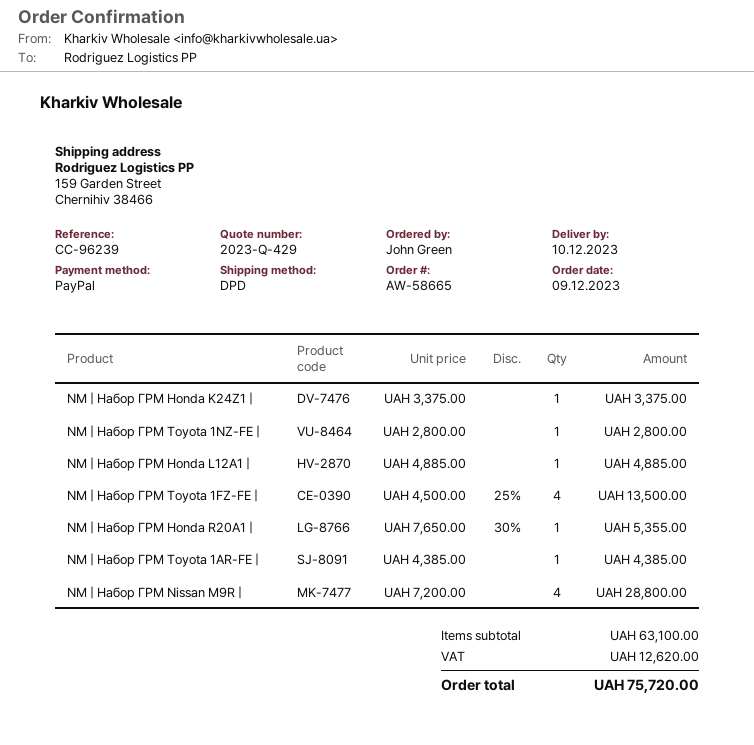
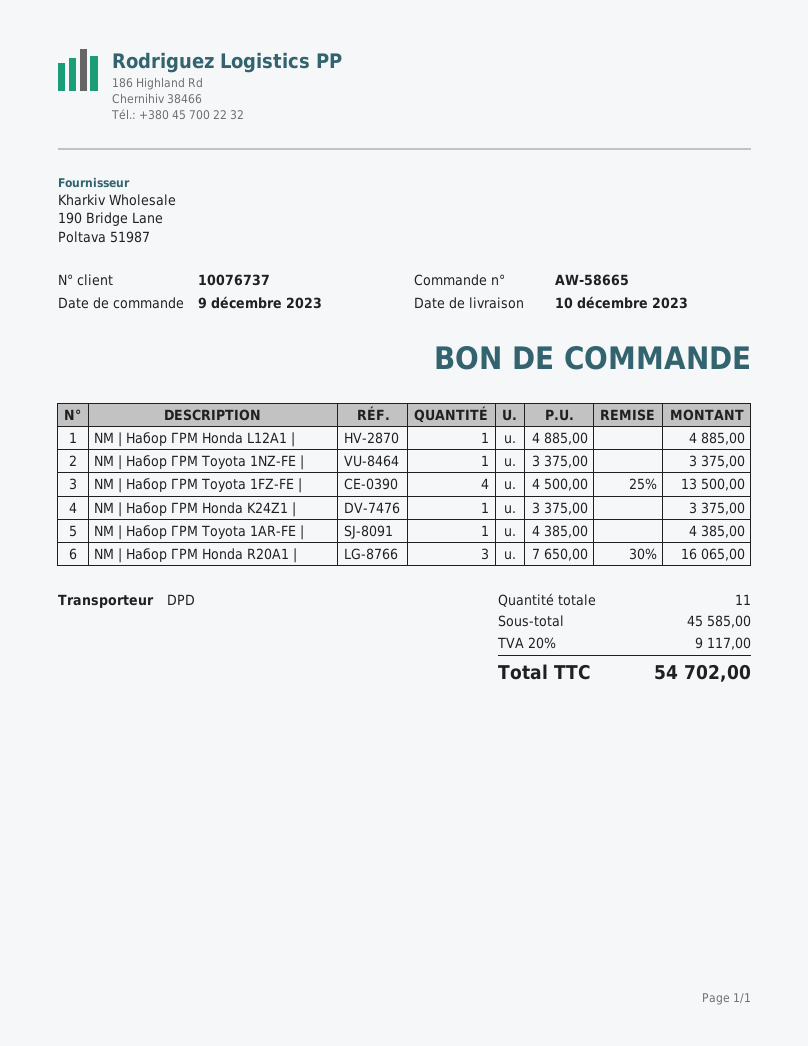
NM | Набор ГРМ Toyota 1NZ-FE |: 1 x 2800.00 = 2800.00 -> 1 x 3375.00 = 3375.00
NM | Набор ГРМ Honda R20A1 |: 1 x 7650.00 - 30% = 5355.00 -> 3 x 7650.00 - 30% = 16065.00
NM | Набор ГРМ Nissan M9R |: 4 x 7200.00 = 28800.00 -> none
subtotal: 63100.00 -> 45585.00
tax: 12620.00 -> 9117.00
total: 75720.00 -> 54702.00

